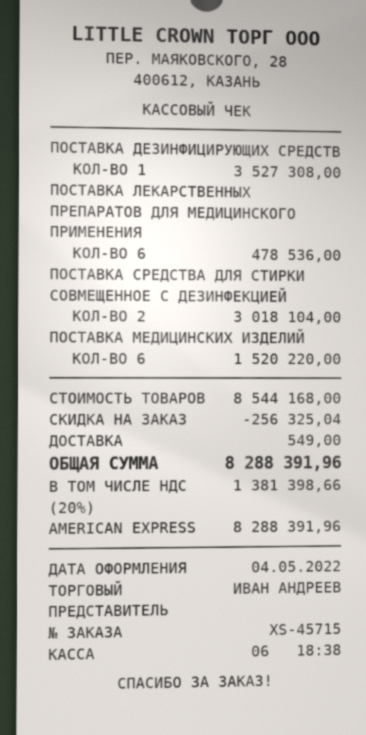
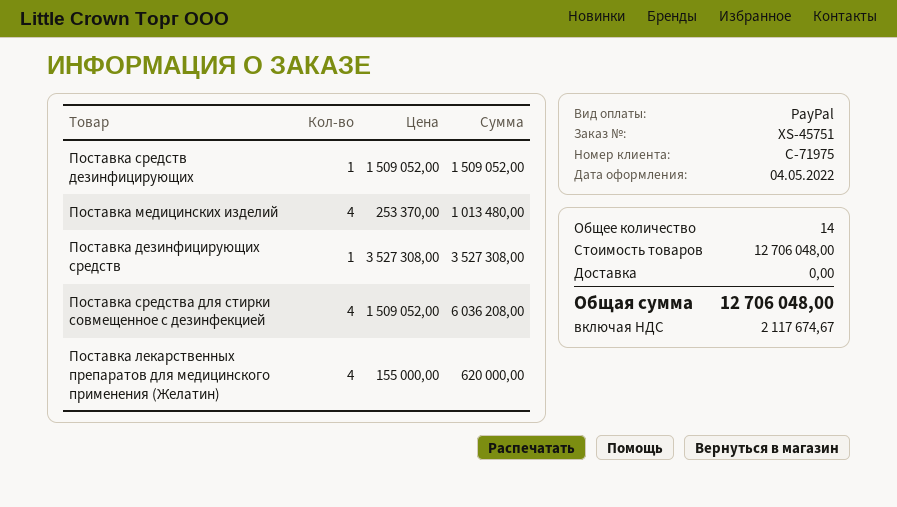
order number: XS-45715 -> XS-45751
payment method: American Express -> PayPal
ПОСТАВКА ЛЕКАРСТВЕННЫХ ПРЕПАРАТОВ ДЛЯ МЕДИЦИНСКОГО ПРИМЕНЕНИЯ: 6 for 478536.00 -> none
ПОСТАВКА СРЕДСТВА ДЛЯ СТИРКИ СОВМЕЩЕННОЕ С ДЕЗИНФЕКЦИЕЙ: 2 for 3018104.00 -> 4 for 6036208.00
ПОСТАВКА МЕДИЦИНСКИХ ИЗДЕЛИЙ: 6 for 1520220.00 -> 4 for 1013480.00
Поставка средств дезинфицирующих: none -> 1 for 1509052.00
Поставка лекарственных препаратов для медицинского применения (Желатин): none -> 4 for 620000.00
subtotal: 8544168.00 -> 12706048.00
discount: 256325.04 -> none
shipping: 549.00 -> 0.00
tax: 1381398.66 -> 2117674.67
total: 8288391.96 -> 12706048.00

